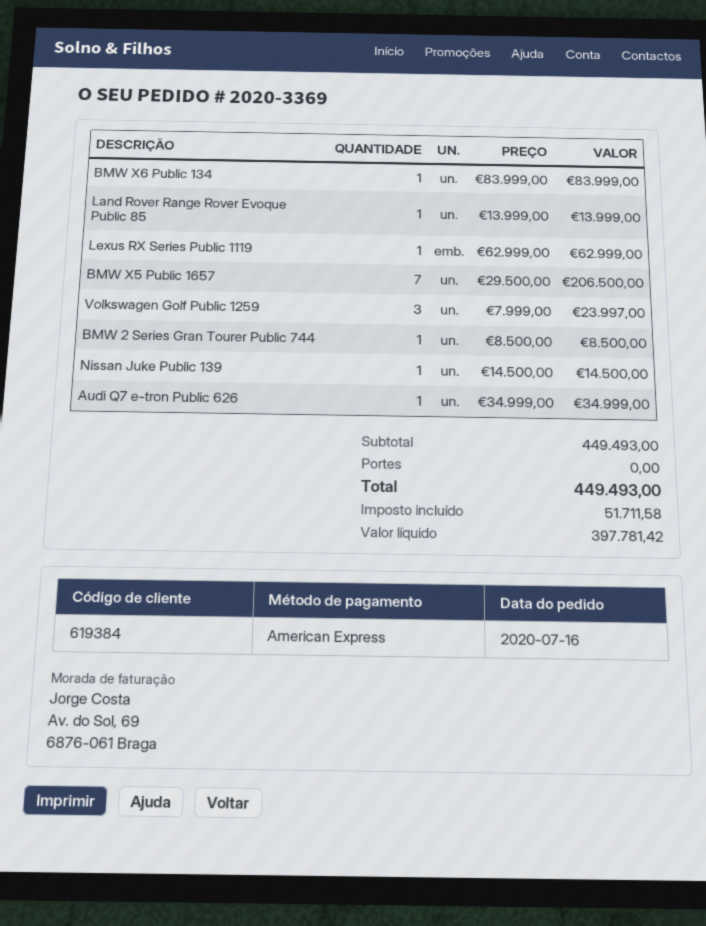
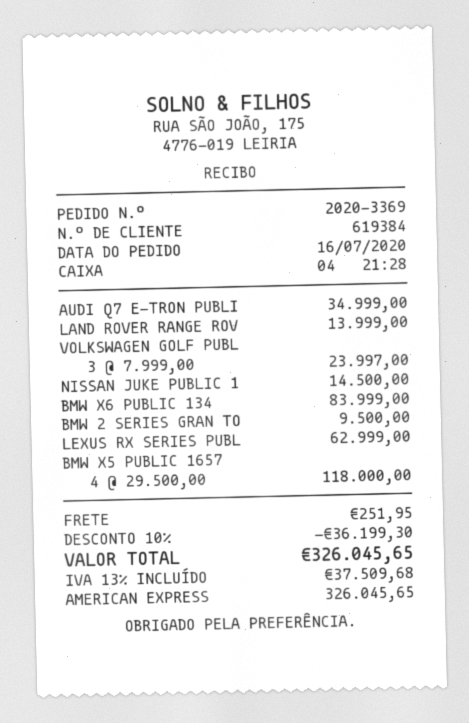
BMW X5 Public 1657: 7 x 29500.00 = 206500.00 -> 4 x 29500.00 = 118000.00
BMW 2 Series Gran Tourer Public 744: 1 x 8500.00 = 8500.00 -> 1 x 9500.00 = 9500.00
discount: none -> 10% = 36199.30
shipping: 0.00 -> 251.95
tax: 51711.58 -> 37509.68
total: 449493.00 -> 326045.65

